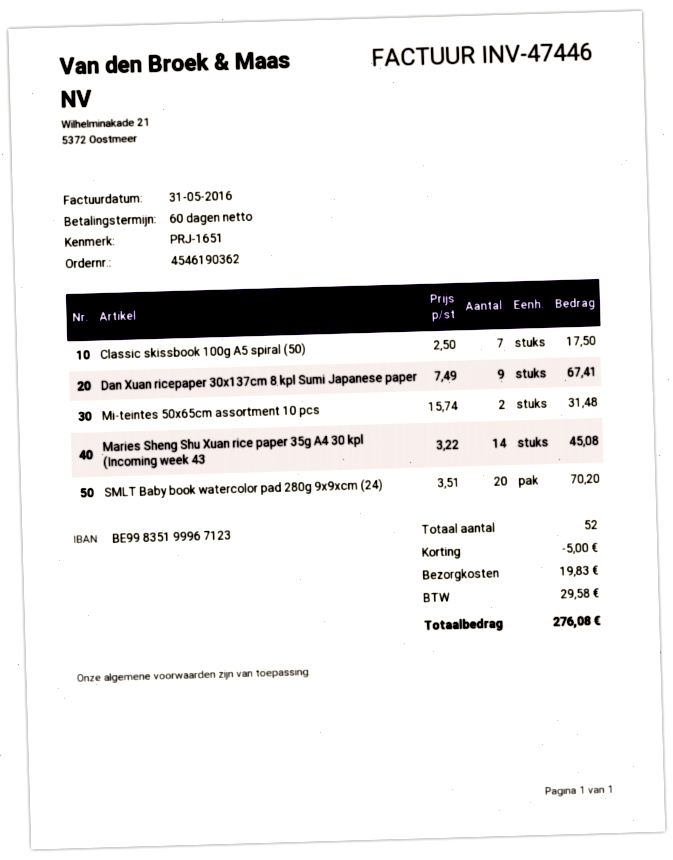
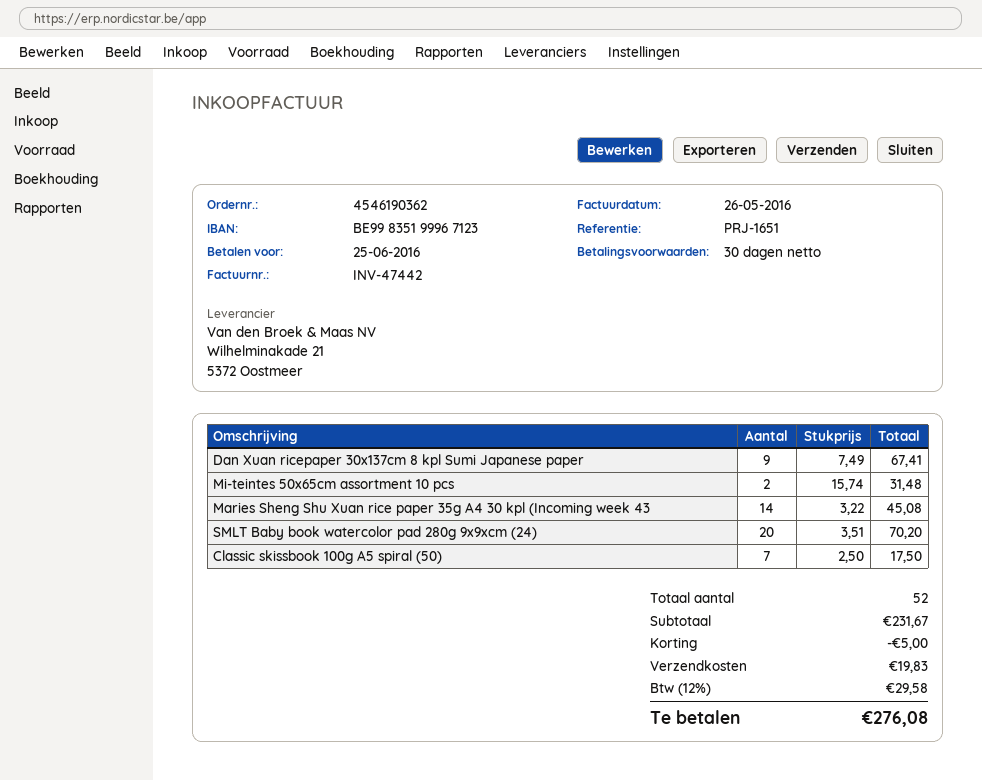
invoice number: INV-47446 -> INV-47442
invoice date: 2016-05-31 -> 2016-05-26
payment terms: 60 days -> 30 days

